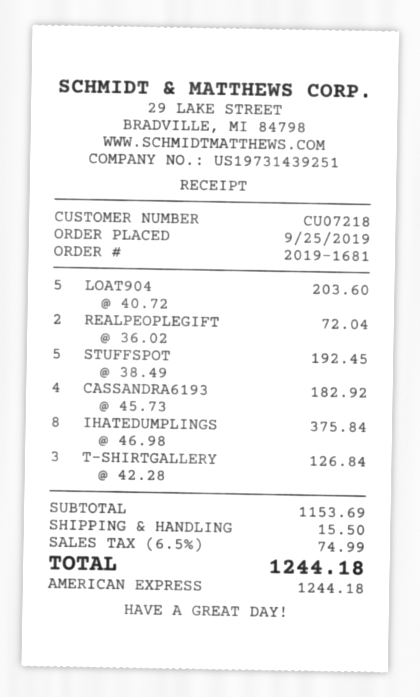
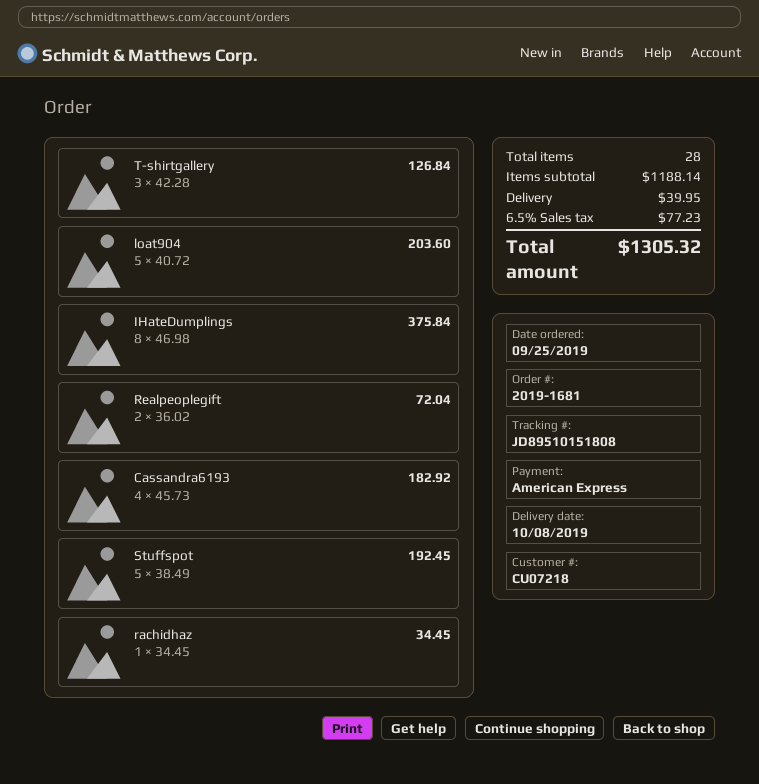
rachidhaz: none -> 1 x 34.45 = 34.45
subtotal: 1153.69 -> 1188.14
shipping: 15.50 -> 39.95
tax: 6.5% = 74.99 -> 6.5% = 77.23
total: 1244.18 -> 1305.32

